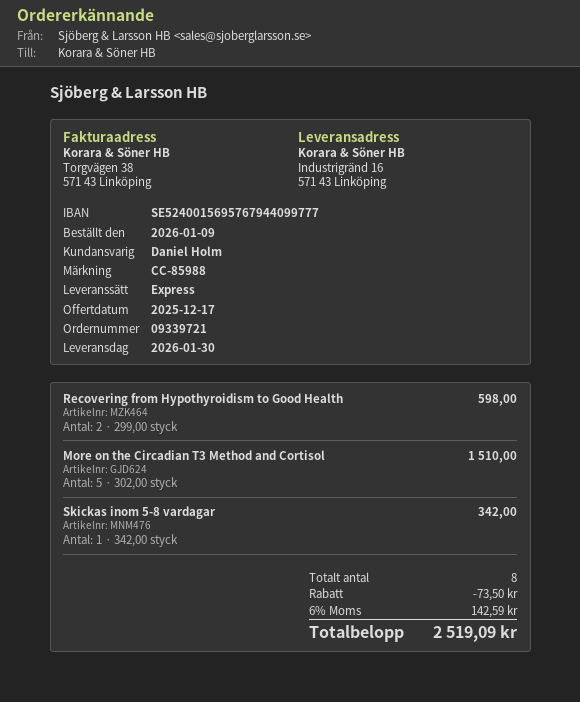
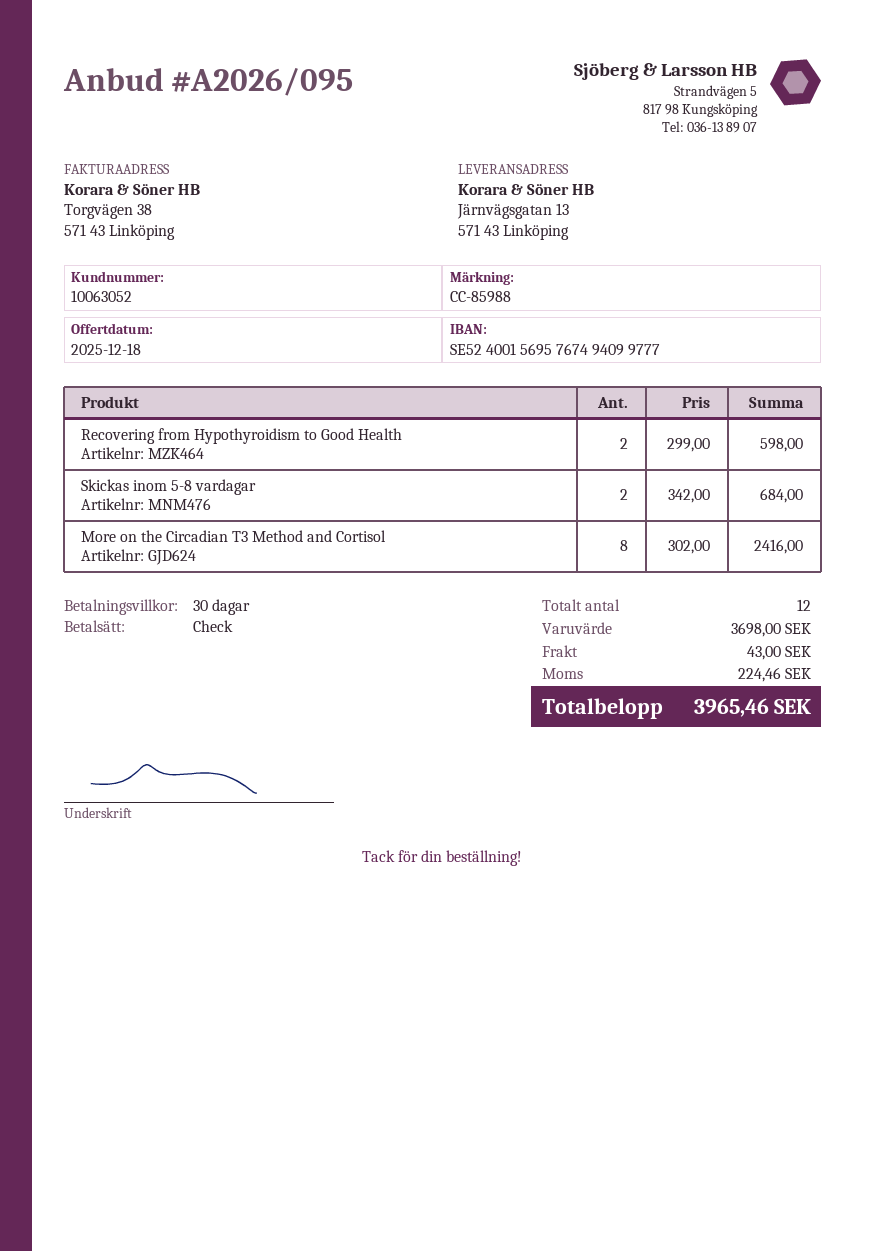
quote date: 2025-12-17 -> 2025-12-18
bank account: SE5240015695767944099777 -> SE5240015695767494099777
ship to: Industrigränd 16, 571 43 Linköping -> Järnvägsgatan 13, 571 43 Linköping
More on the Circadian T3 Method and Cortisol: 5 x 302.00 = 1510.00 -> 8 x 302.00 = 2416.00
Skickas inom 5-8 vardagar: 1 x 342.00 = 342.00 -> 2 x 342.00 = 684.00
total quantity: 8 -> 12
discount: 73.50 -> none
shipping: none -> 43.00
tax: 142.59 -> 224.46
total: 2519.09 -> 3965.46

